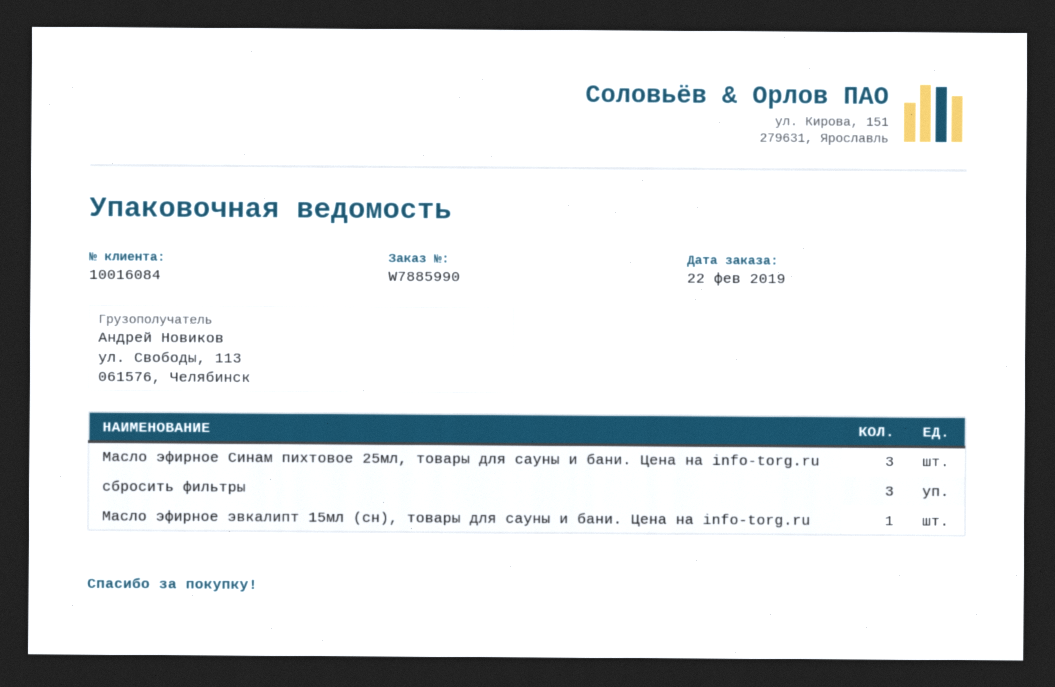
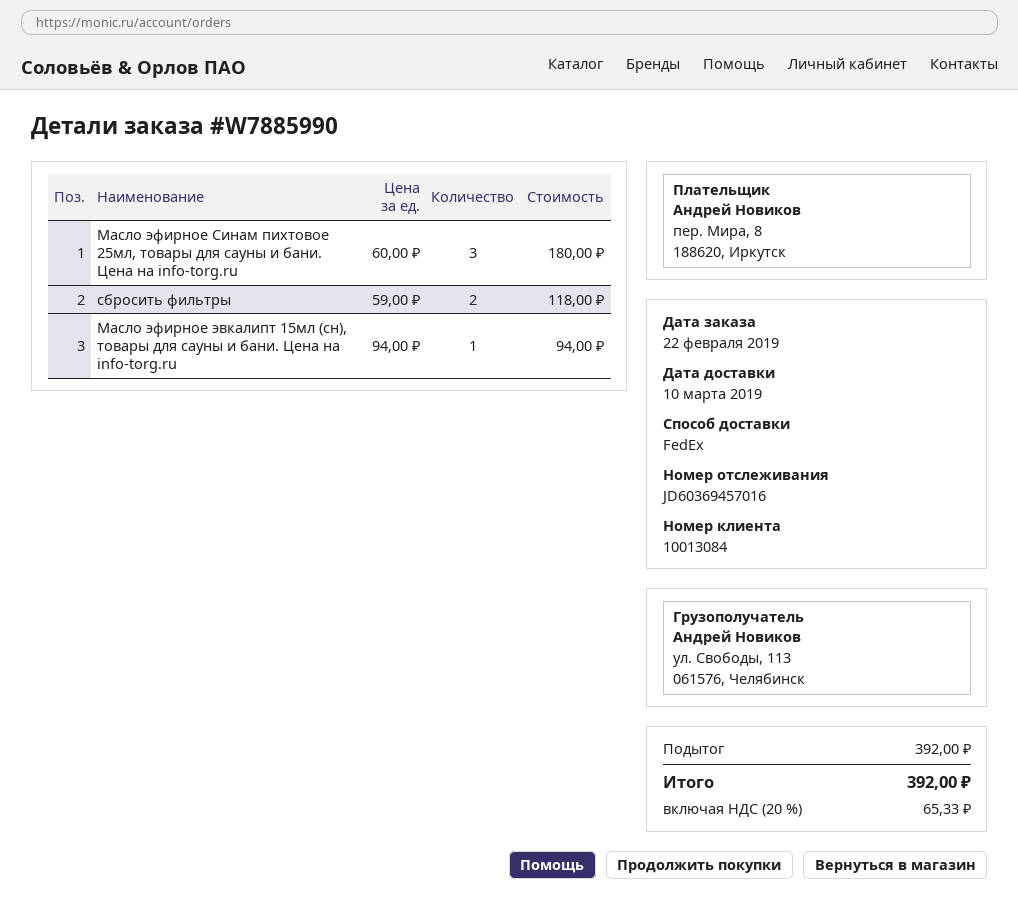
customer number: 10016084 -> 10013084
сбросить фильтры: 3 -> 2

